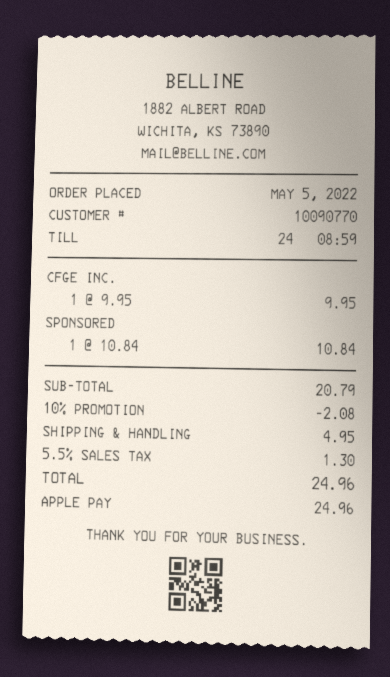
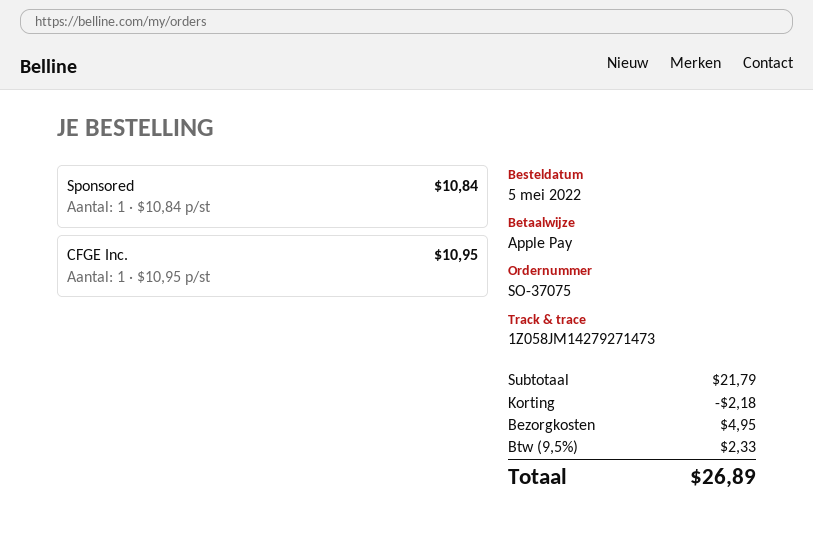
CFGE INC.: 1 x 9.95 = 9.95 -> 1 x 10.95 = 10.95
subtotal: 20.79 -> 21.79
discount: 2.08 -> 2.18
tax: 5.5% = 1.30 -> 9.5% = 2.33
total: 24.96 -> 26.89

